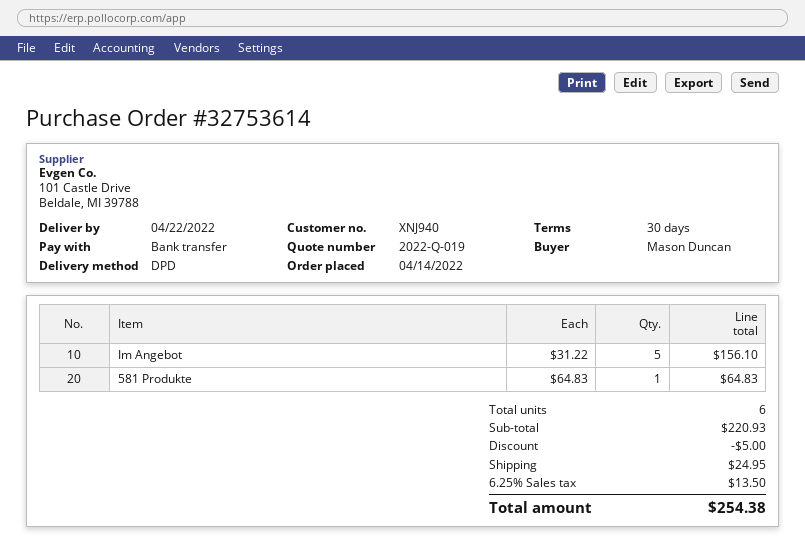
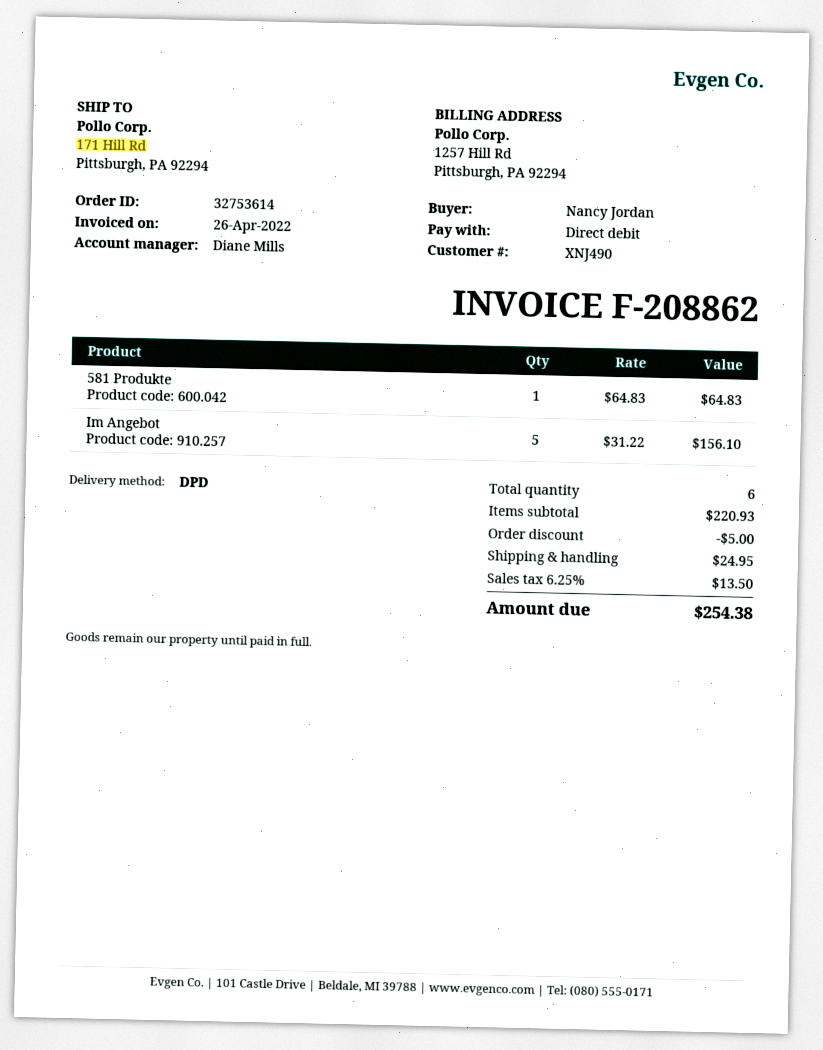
customer number: XNJ940 -> XNJ490
ordered by: Mason Duncan -> Nancy Jordan
payment method: bank transfer -> direct debit

